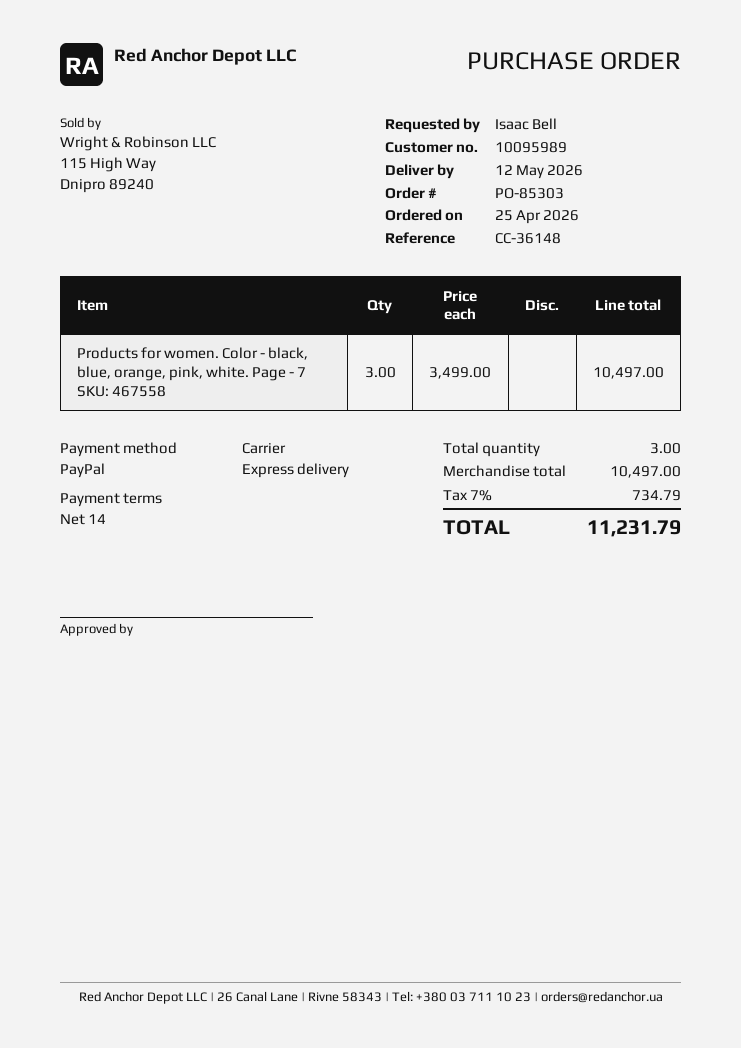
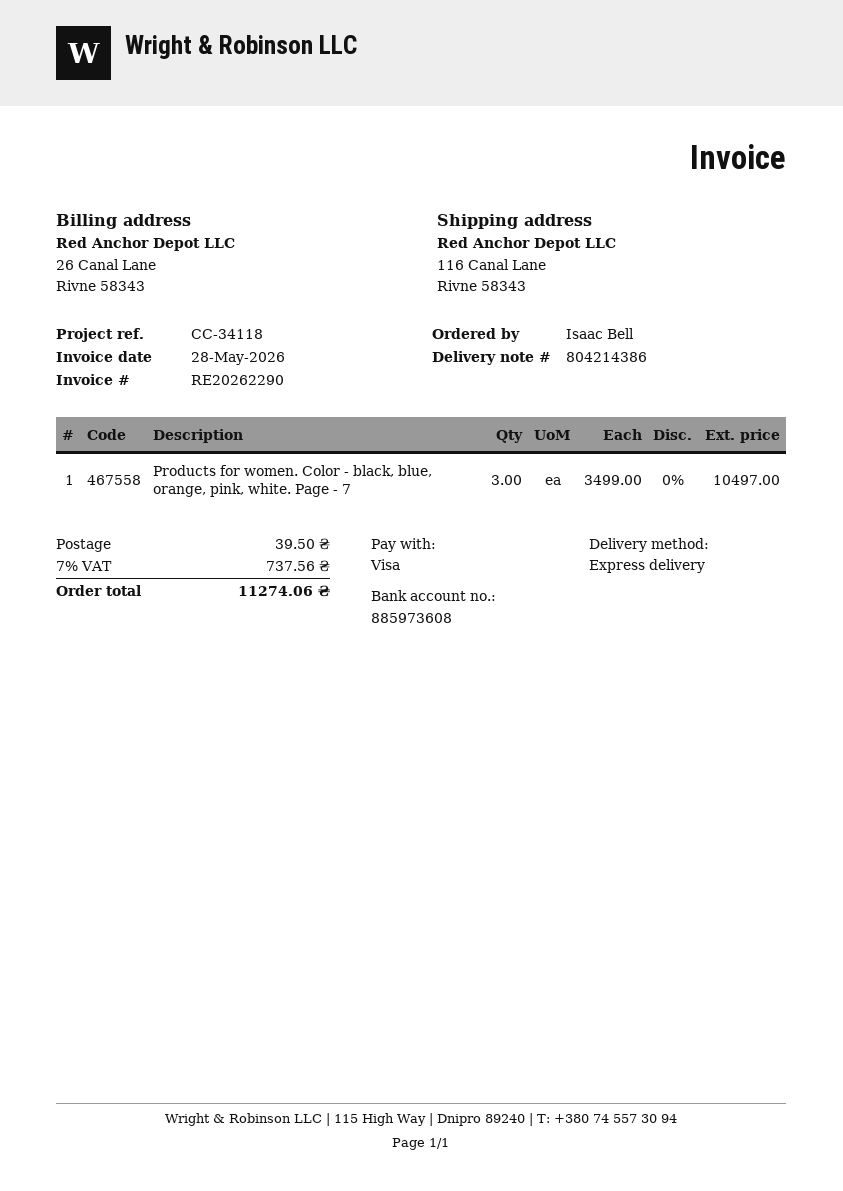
reference: CC-36148 -> CC-34118
payment method: PayPal -> Visa
shipping: none -> 39.50
tax: 7% = 734.79 -> 7% = 737.56
total: 11231.79 -> 11274.06

